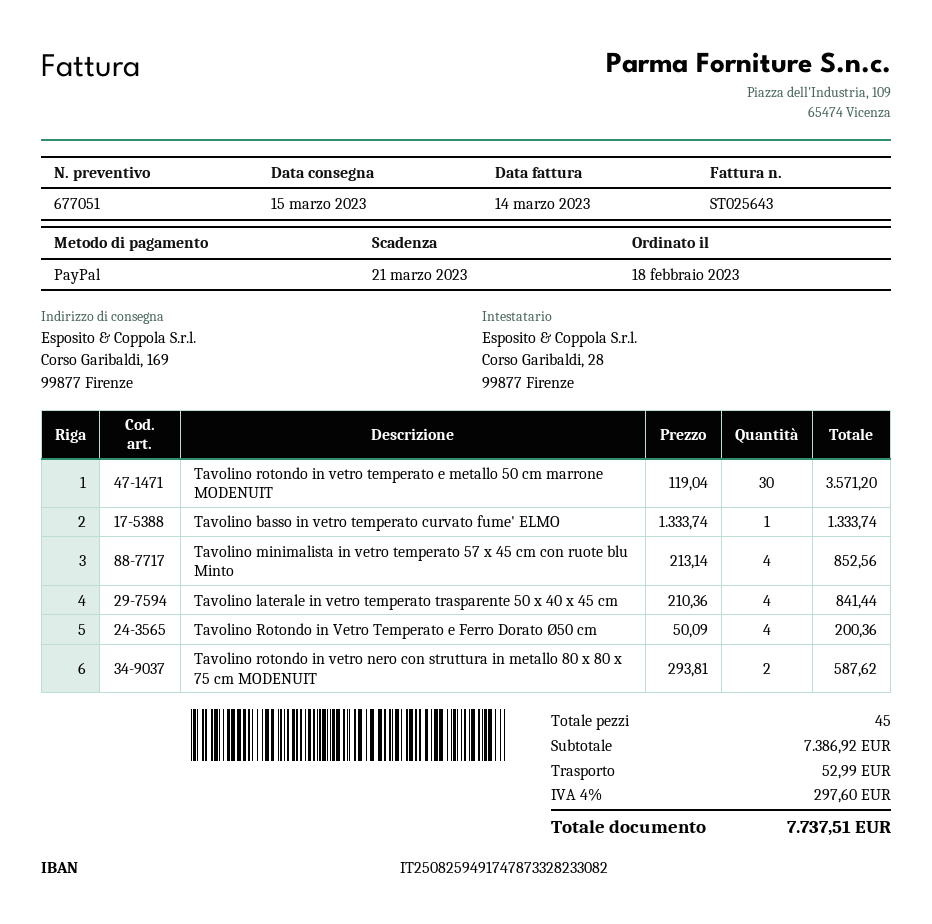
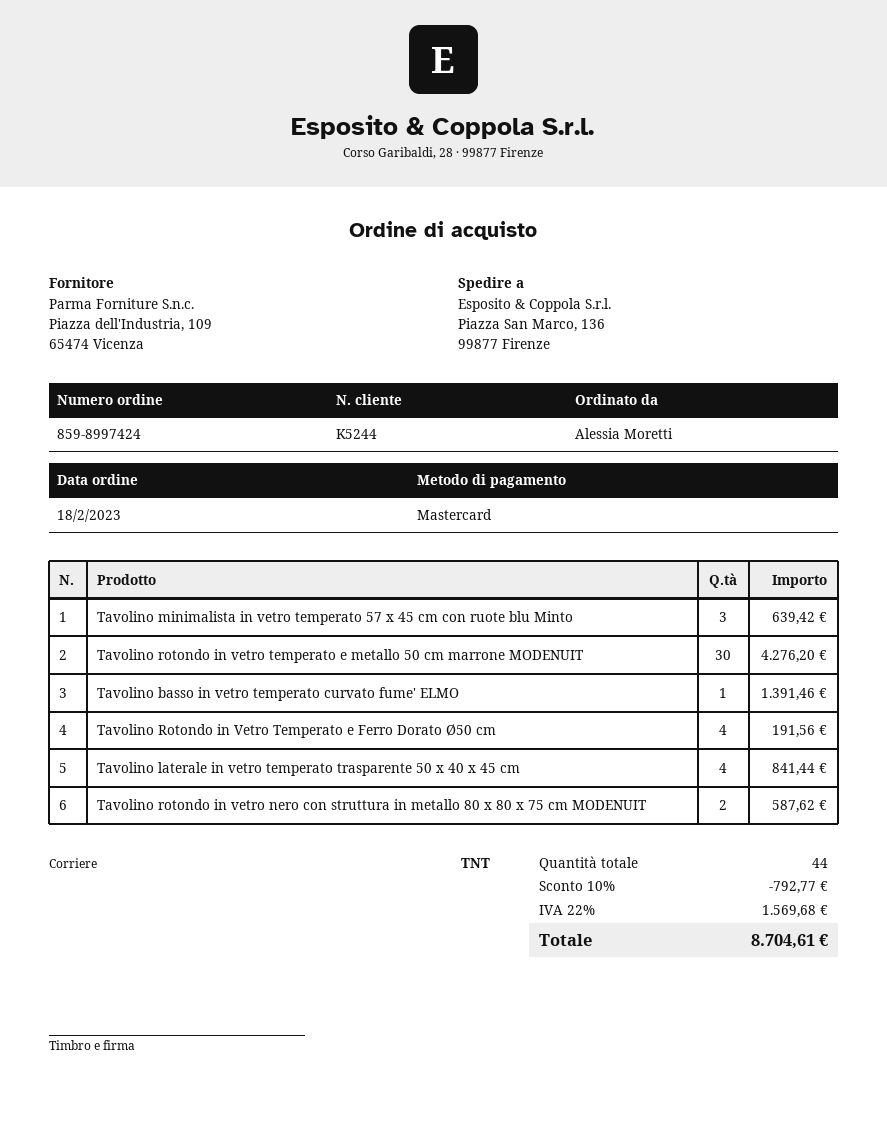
payment method: PayPal -> Mastercard
ship to: Corso Garibaldi, 169, 99877 Firenze -> Piazza San Marco, 136, 99877 Firenze
Tavolino rotondo in vetro temperato e metallo 50 cm marrone MODENUIT: 30 for 3571.20 -> 30 for 4276.20
Tavolino basso in vetro temperato curvato fume' ELMO: 1 for 1333.74 -> 1 for 1391.46
Tavolino minimalista in vetro temperato 57 x 45 cm con ruote blu Minto: 4 for 852.56 -> 3 for 639.42
Tavolino Rotondo in Vetro Temperato e Ferro Dorato Ø50 cm: 4 for 200.36 -> 4 for 191.56
total quantity: 45 -> 44
discount: none -> 10% = 792.77
shipping: 52.99 -> none
tax: 4% = 297.60 -> 22% = 1569.68
total: 7737.51 -> 8704.61

